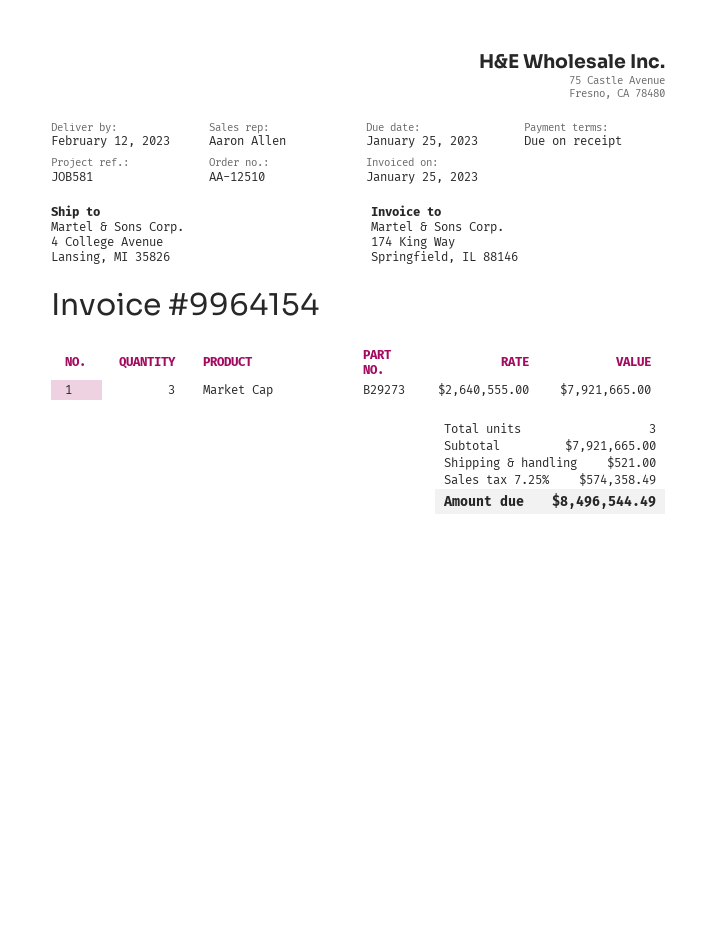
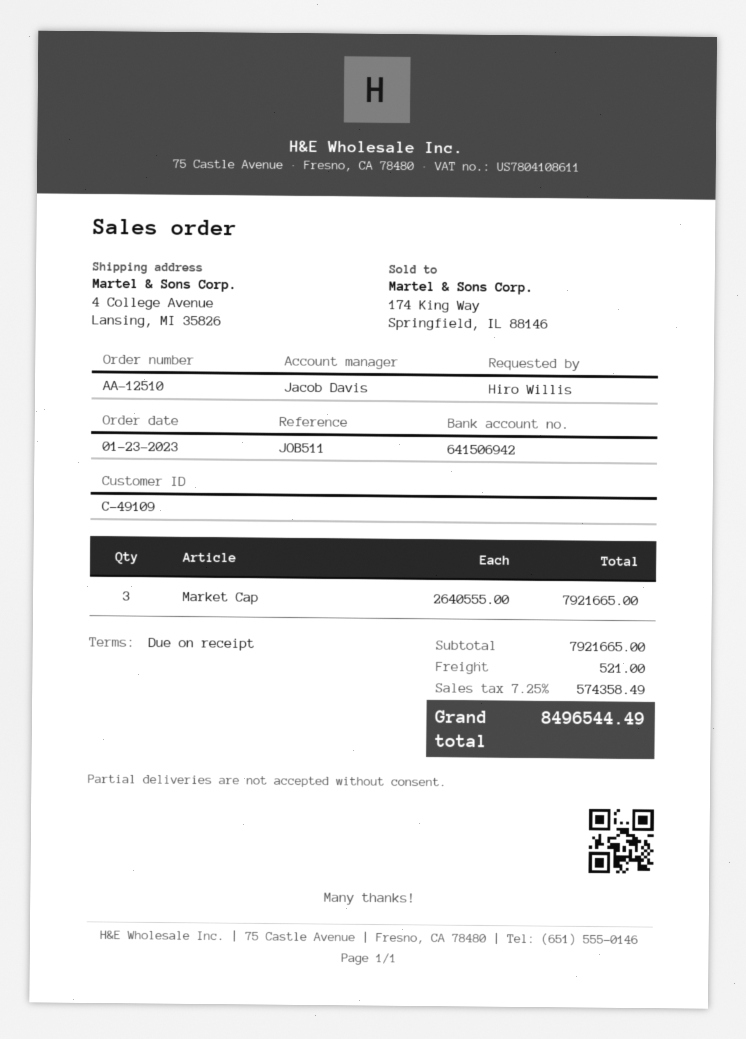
reference: JOB581 -> JOB511
sales rep: Aaron Allen -> Jacob Davis

